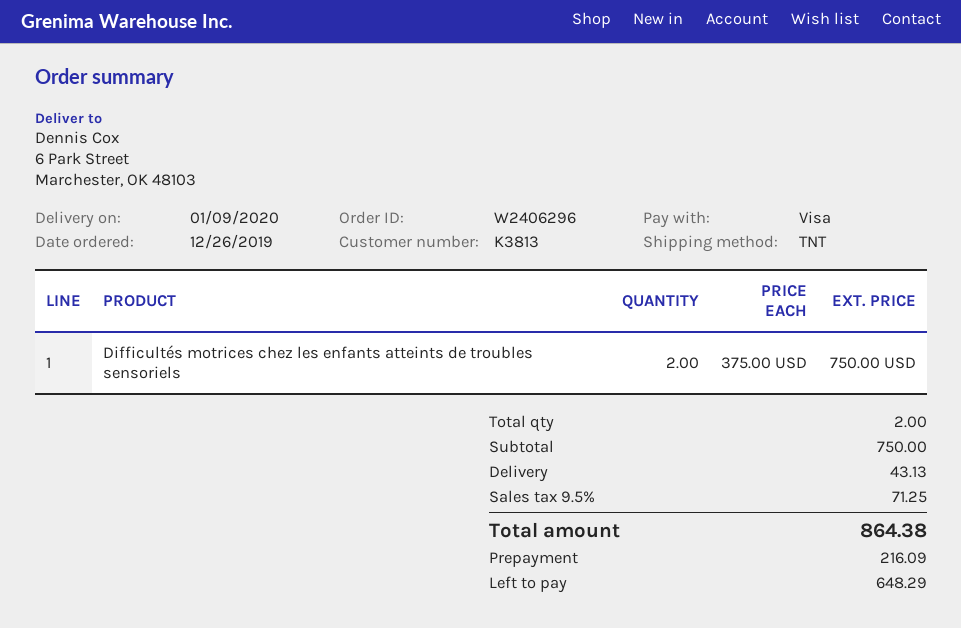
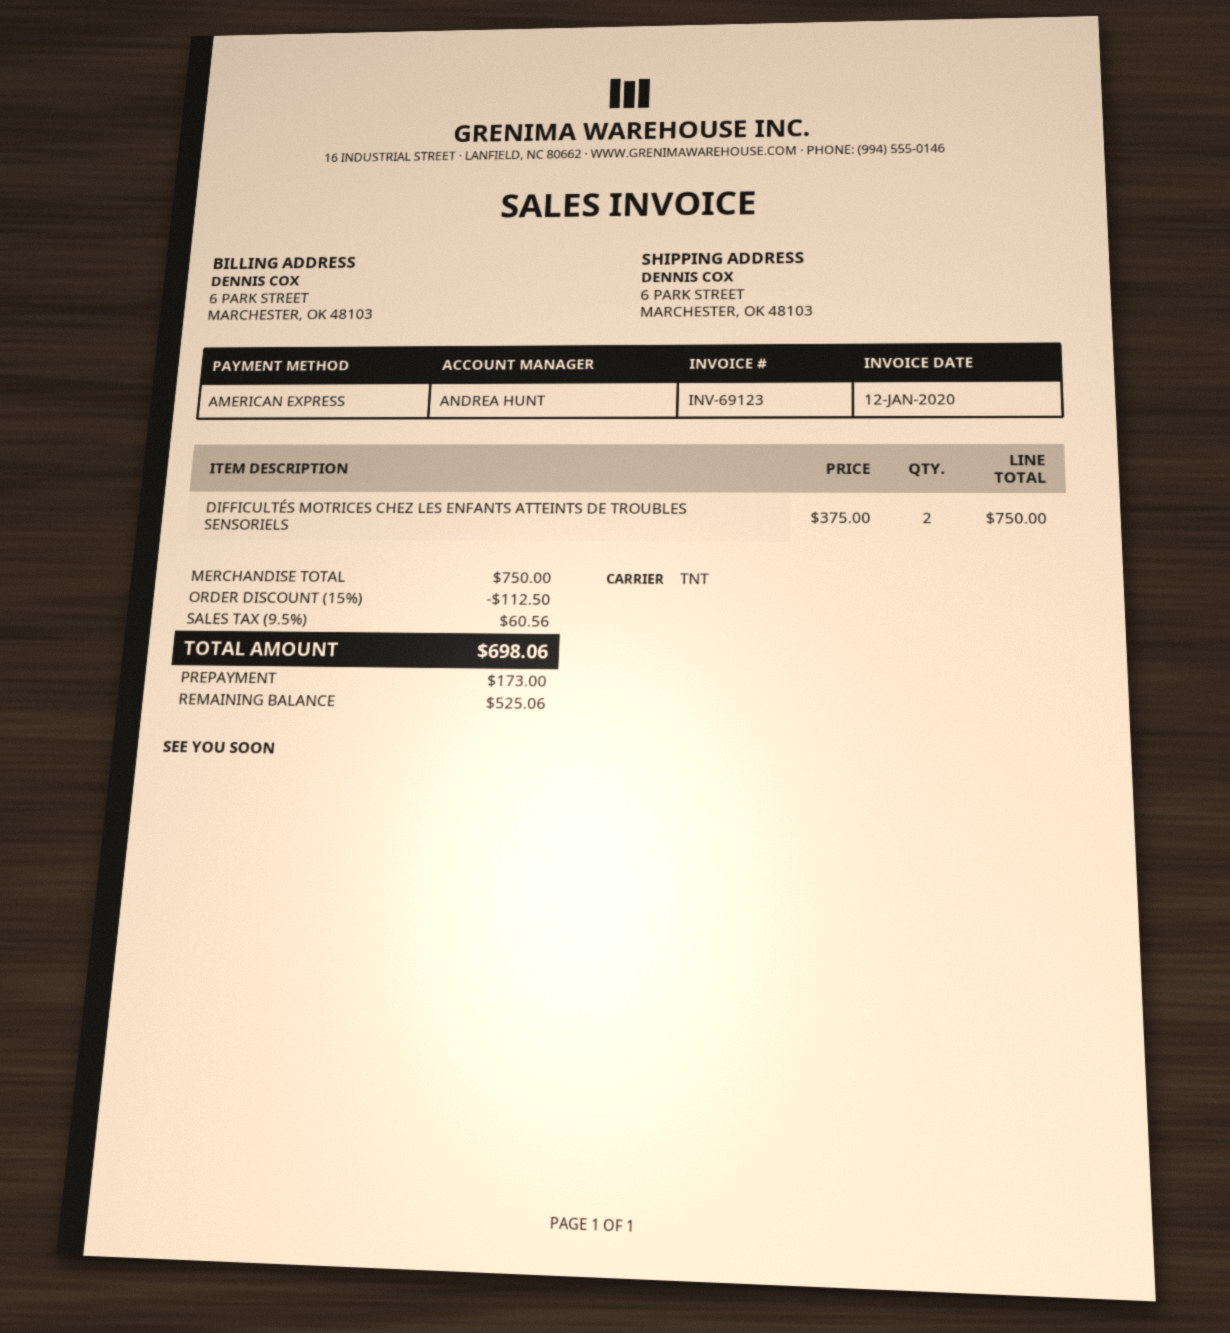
payment method: Visa -> American Express
discount: none -> 15% = 112.50
shipping: 43.13 -> none
tax: 9.5% = 71.25 -> 9.5% = 60.56
total: 864.38 -> 698.06
deposit: 216.09 -> 173.00
balance: 648.29 -> 525.06

